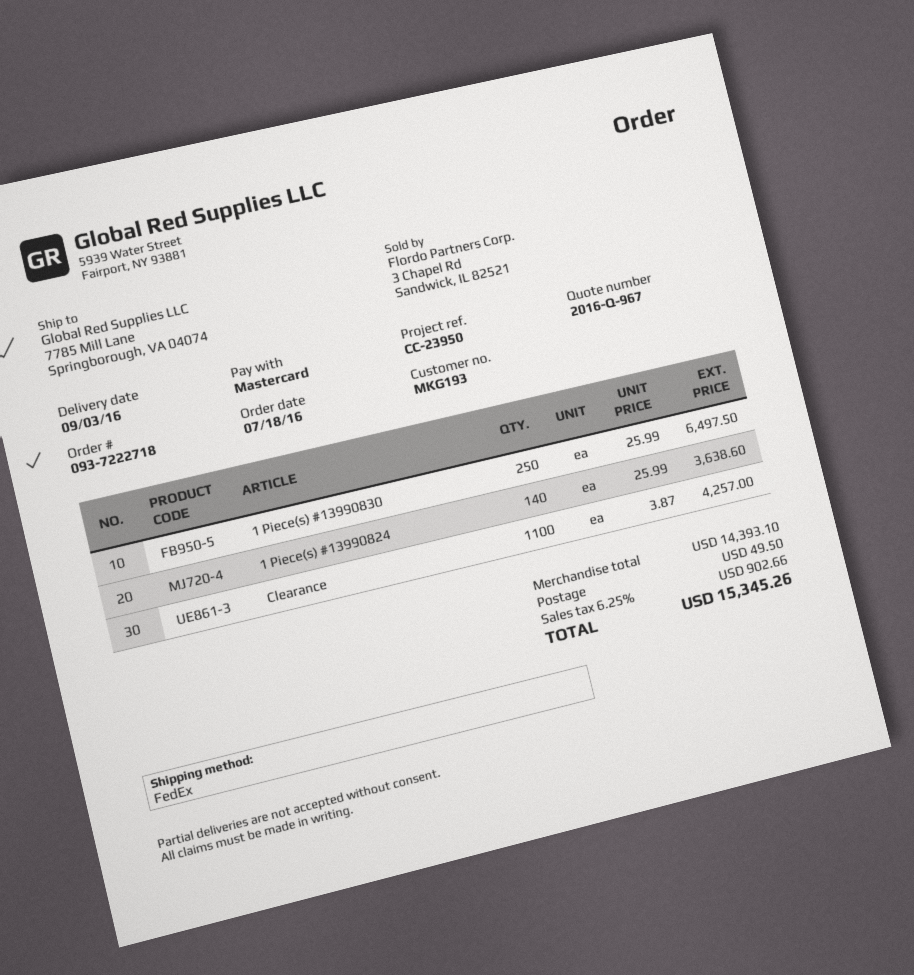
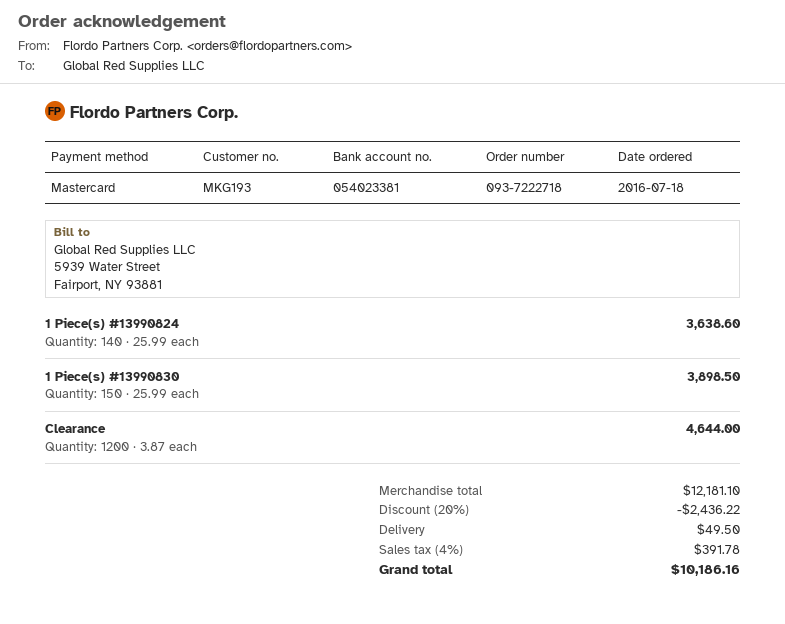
1 Piece(s) #13990830: 250 x 25.99 = 6497.50 -> 150 x 25.99 = 3898.50
Clearance: 1100 x 3.87 = 4257.00 -> 1200 x 3.87 = 4644.00
subtotal: 14393.10 -> 12181.10
discount: none -> 20% = 2436.22
tax: 6.25% = 902.66 -> 4% = 391.78
total: 15345.26 -> 10186.16

